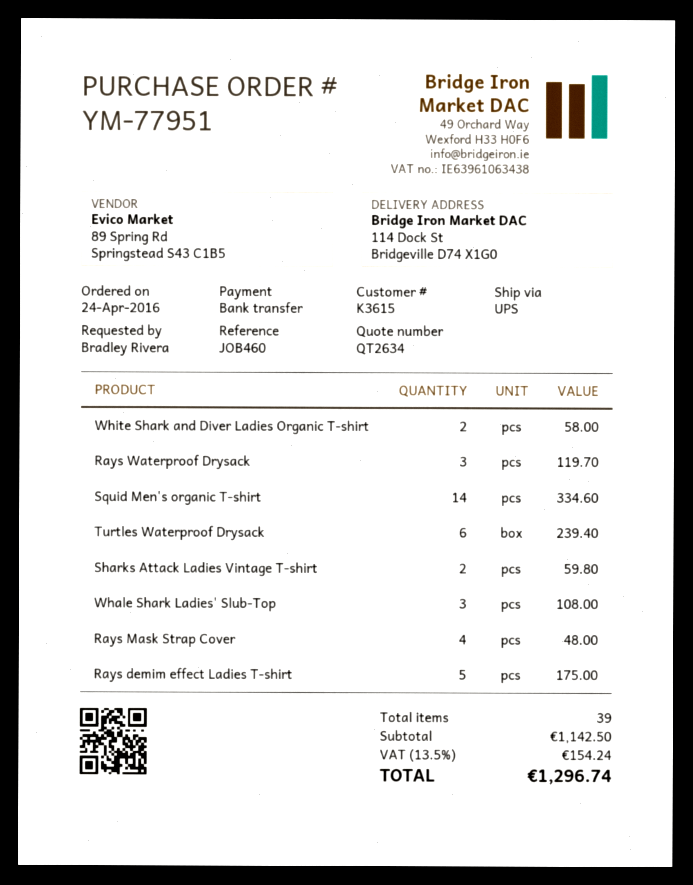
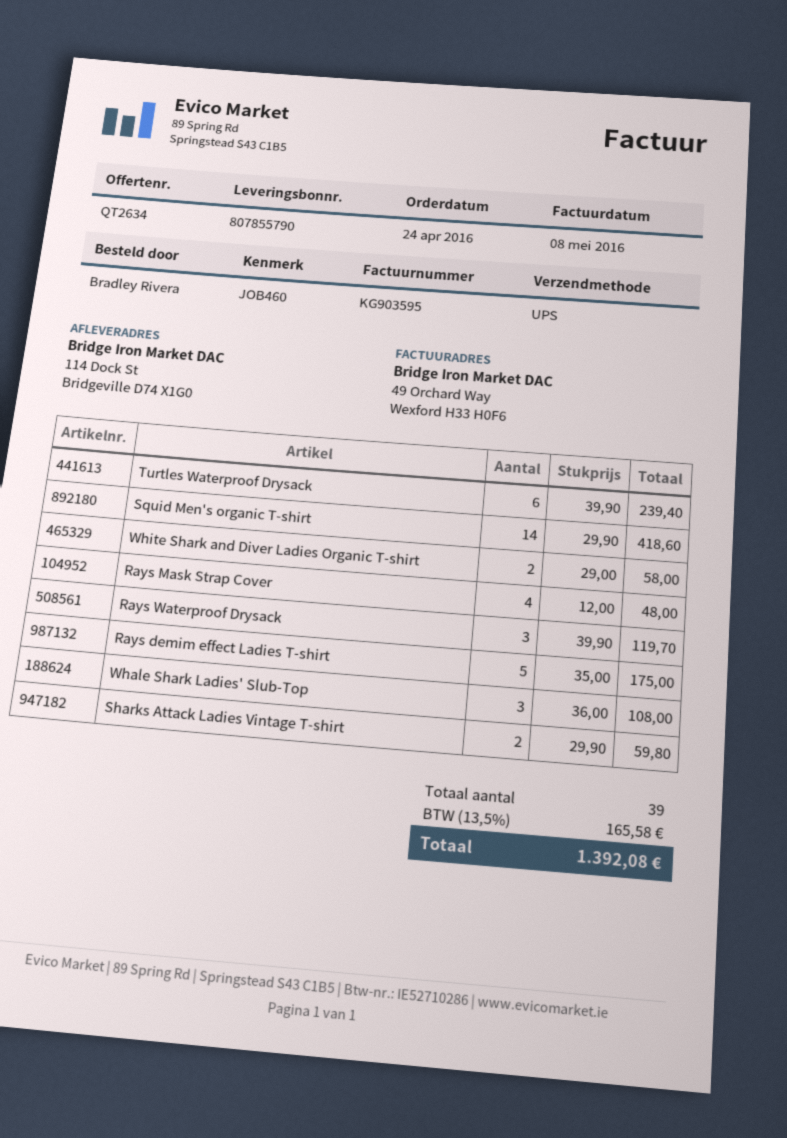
Squid Men's organic T-shirt: 14 for 334.60 -> 14 for 418.60
tax: 13.5% = 154.24 -> 13.5% = 165.58
total: 1296.74 -> 1392.08

